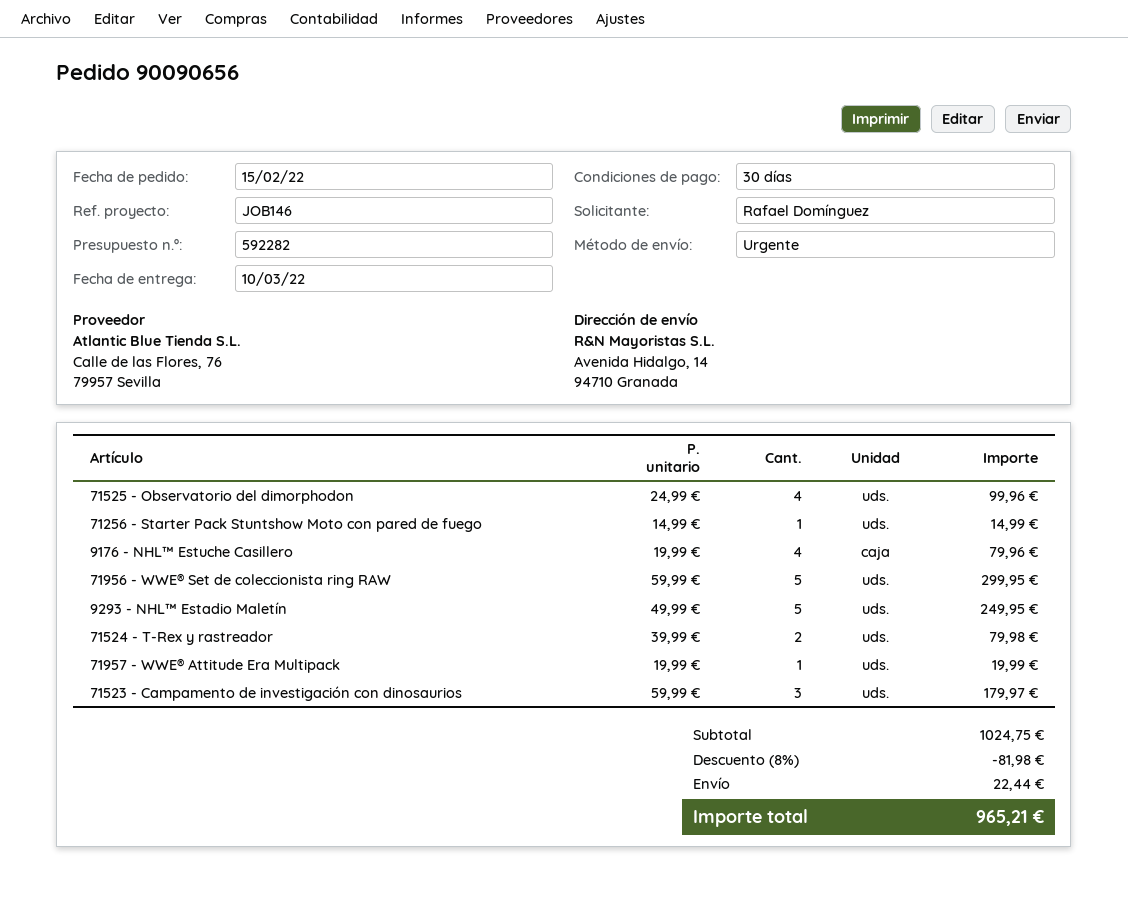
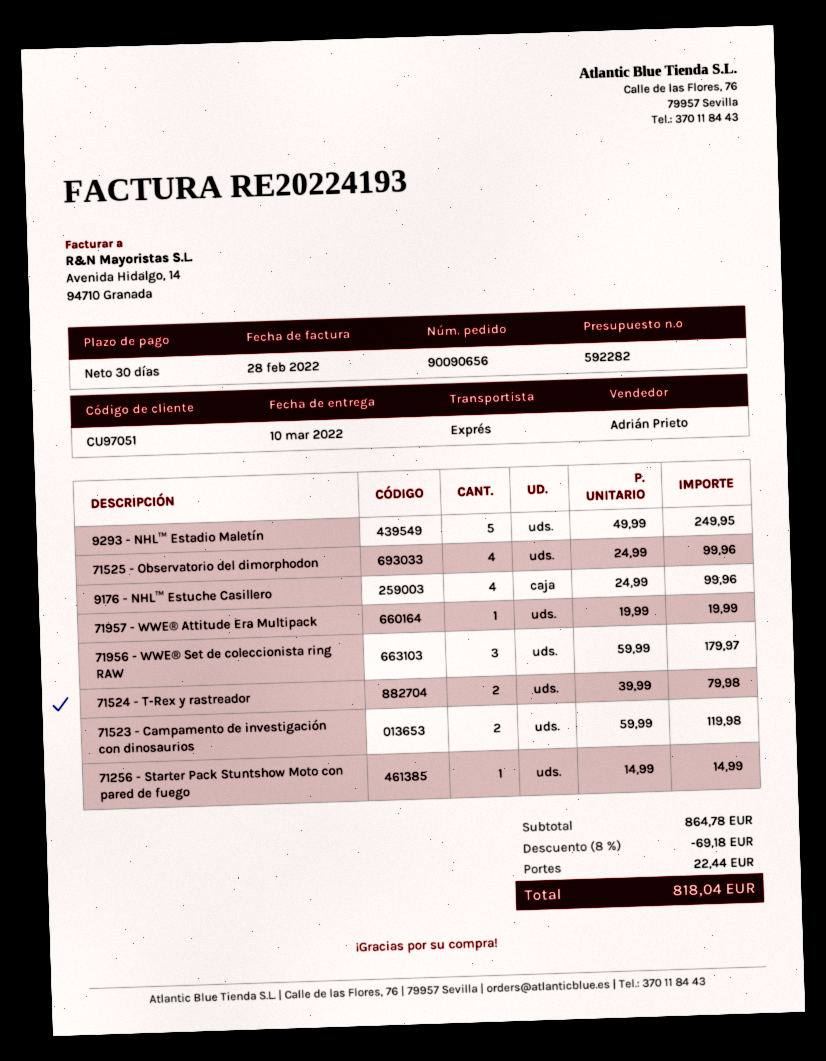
9176 - NHL™ Estuche Casillero: 4 x 19.99 = 79.96 -> 4 x 24.99 = 99.96
71956 - WWE® Set de coleccionista ring RAW: 5 x 59.99 = 299.95 -> 3 x 59.99 = 179.97
71523 - Campamento de investigación con dinosaurios: 3 x 59.99 = 179.97 -> 2 x 59.99 = 119.98
subtotal: 1024.75 -> 864.78
discount: 8% = 81.98 -> 8% = 69.18
total: 965.21 -> 818.04

